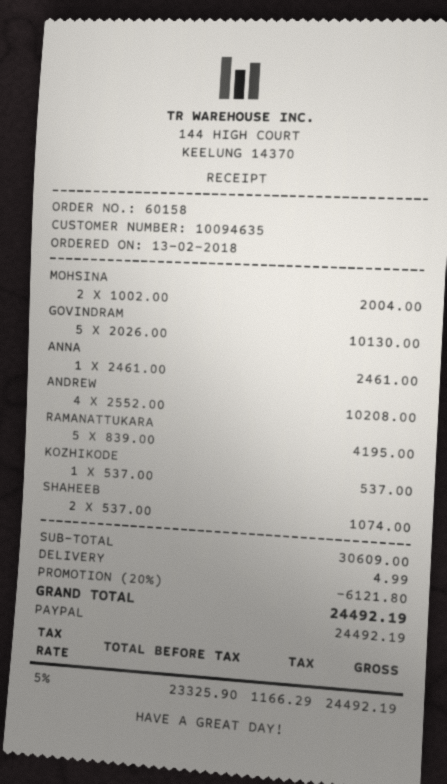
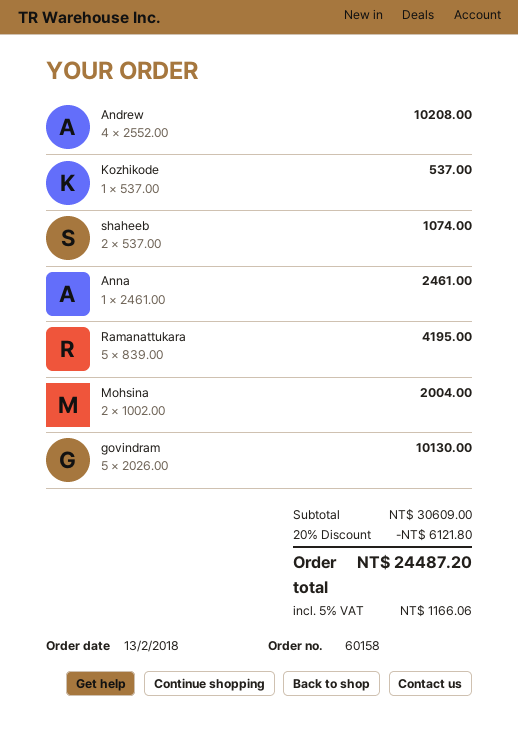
shipping: 4.99 -> none
tax: 5% = 1166.29 -> 5% = 1166.06
total: 24492.19 -> 24487.20

